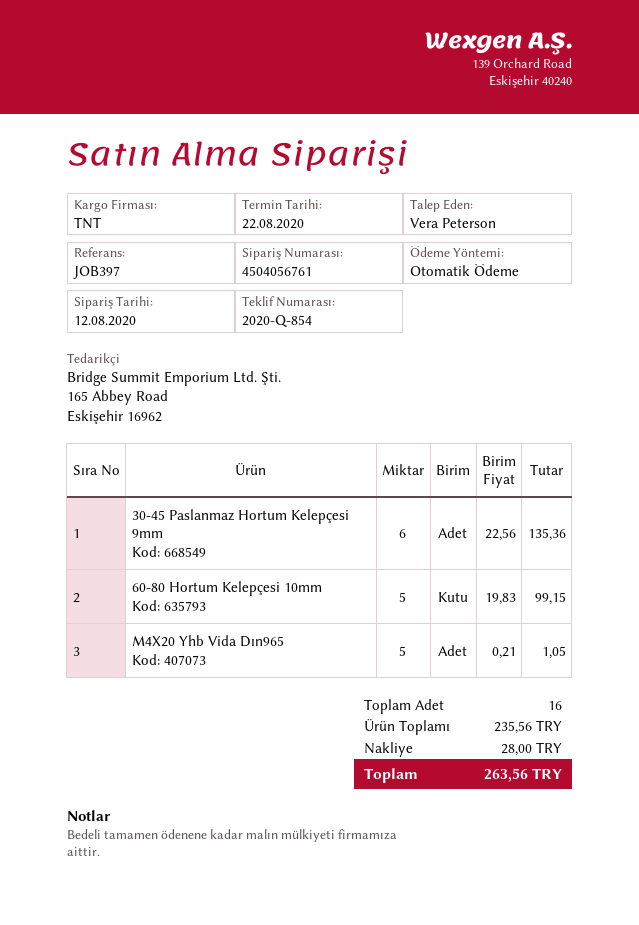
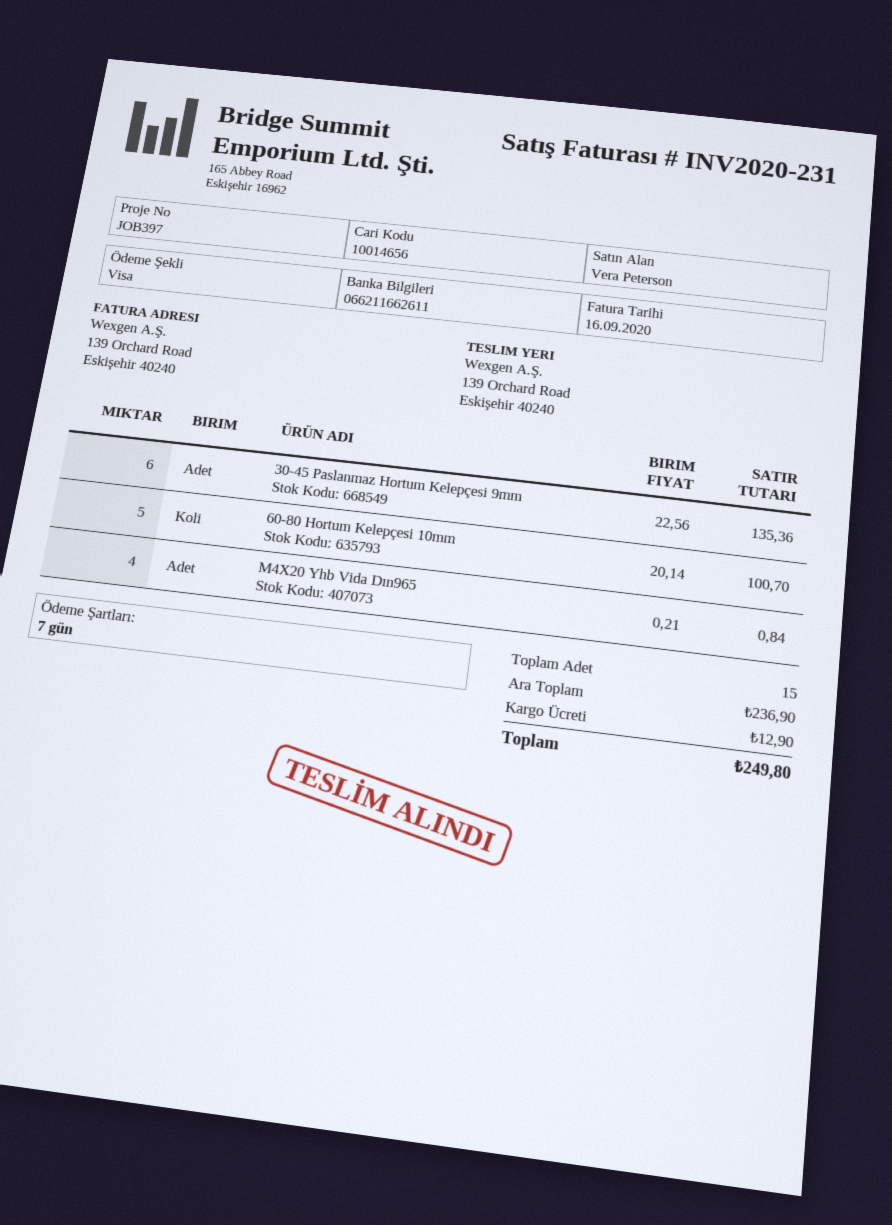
payment method: direct debit -> Visa
60-80 Hortum Kelepçesi 10mm: 5 x 19.83 = 99.15 -> 5 x 20.14 = 100.70
M4X20 Yhb Vida Dın965: 5 x 0.21 = 1.05 -> 4 x 0.21 = 0.84
total quantity: 16 -> 15
subtotal: 235.56 -> 236.90
shipping: 28.00 -> 12.90
total: 263.56 -> 249.80

